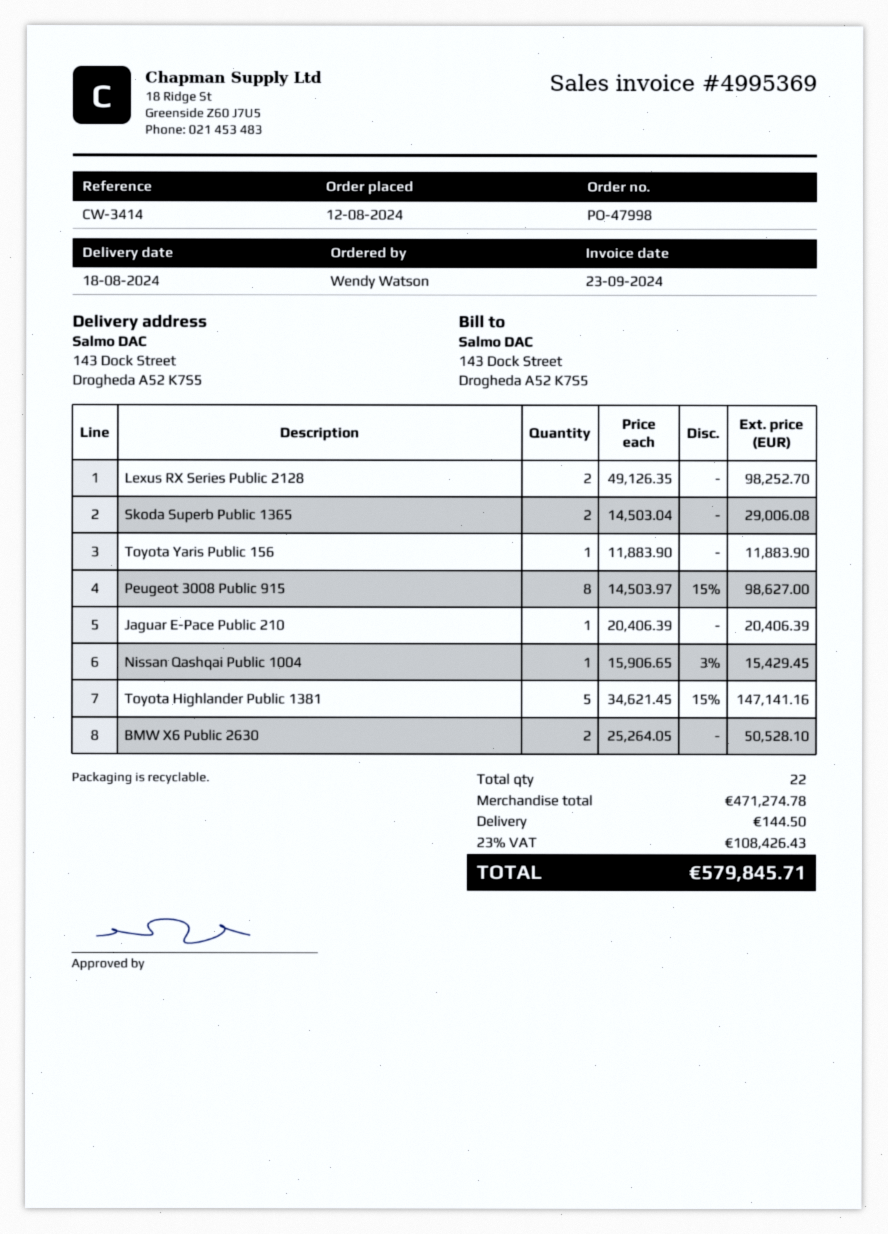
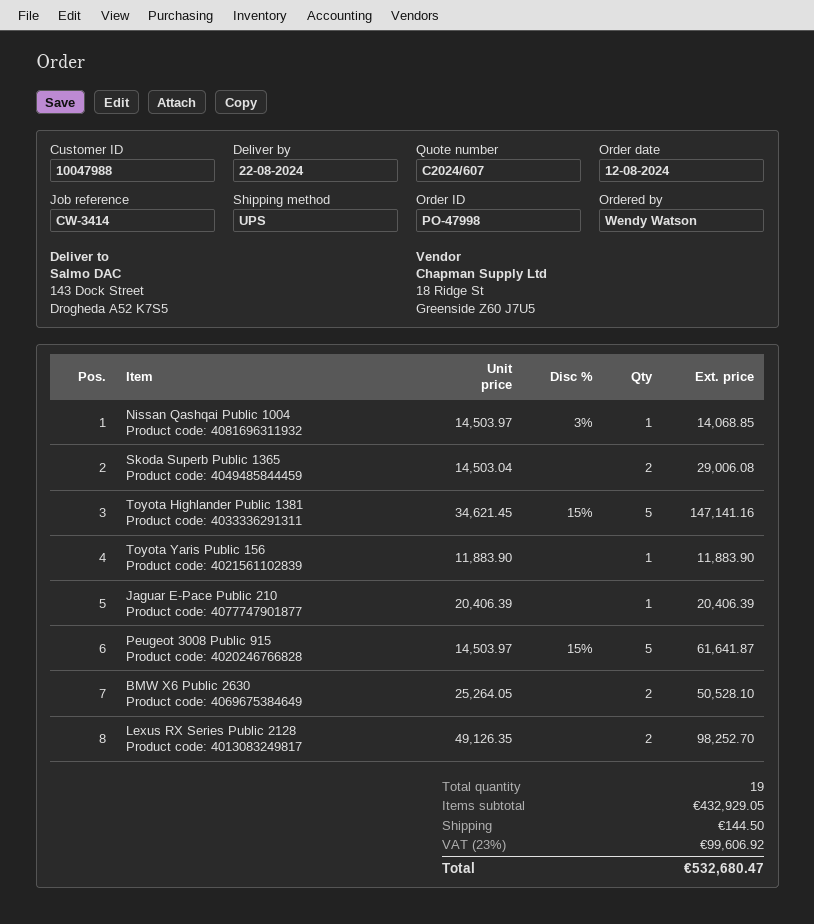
delivery date: 2024-08-18 -> 2024-08-22
Peugeot 3008 Public 915: 8 x 14503.97 - 15% = 98627.00 -> 5 x 14503.97 - 15% = 61641.87
Nissan Qashqai Public 1004: 1 x 15906.65 - 3% = 15429.45 -> 1 x 14503.97 - 3% = 14068.85
total quantity: 22 -> 19
subtotal: 471274.78 -> 432929.05
tax: 23% = 108426.43 -> 23% = 99606.92
total: 579845.71 -> 532680.47

